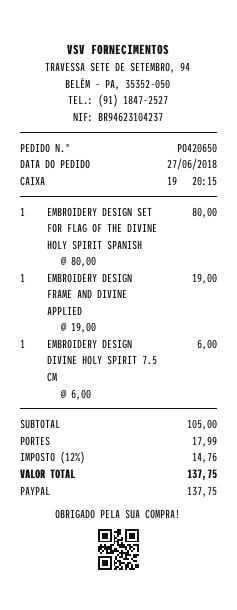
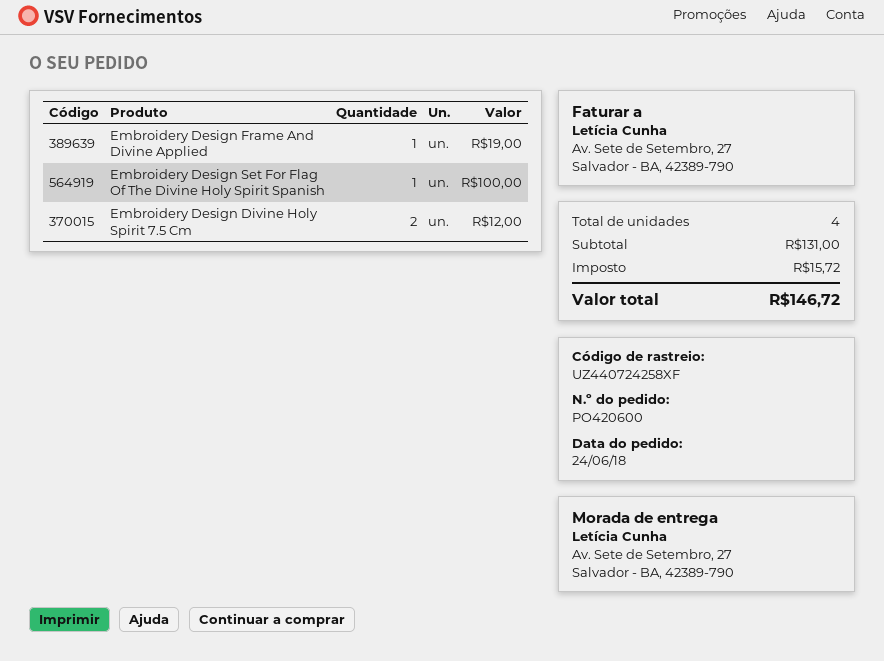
order number: PO420650 -> PO420600
order date: 2018-06-27 -> 2018-06-24
EMBROIDERY DESIGN SET FOR FLAG OF THE DIVINE HOLY SPIRIT SPANISH: 1 for 80.00 -> 1 for 100.00
EMBROIDERY DESIGN DIVINE HOLY SPIRIT 7.5 CM: 1 for 6.00 -> 2 for 12.00
subtotal: 105.00 -> 131.00
shipping: 17.99 -> none
tax: 14.76 -> 15.72
total: 137.75 -> 146.72

